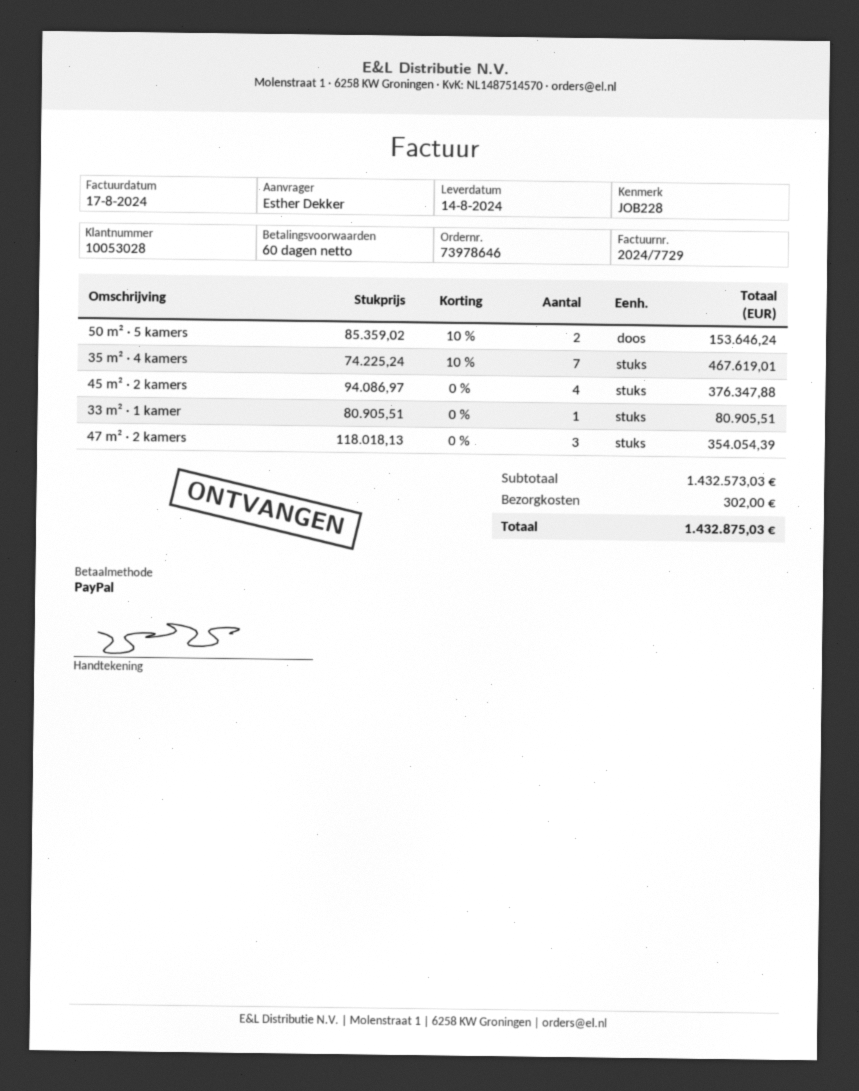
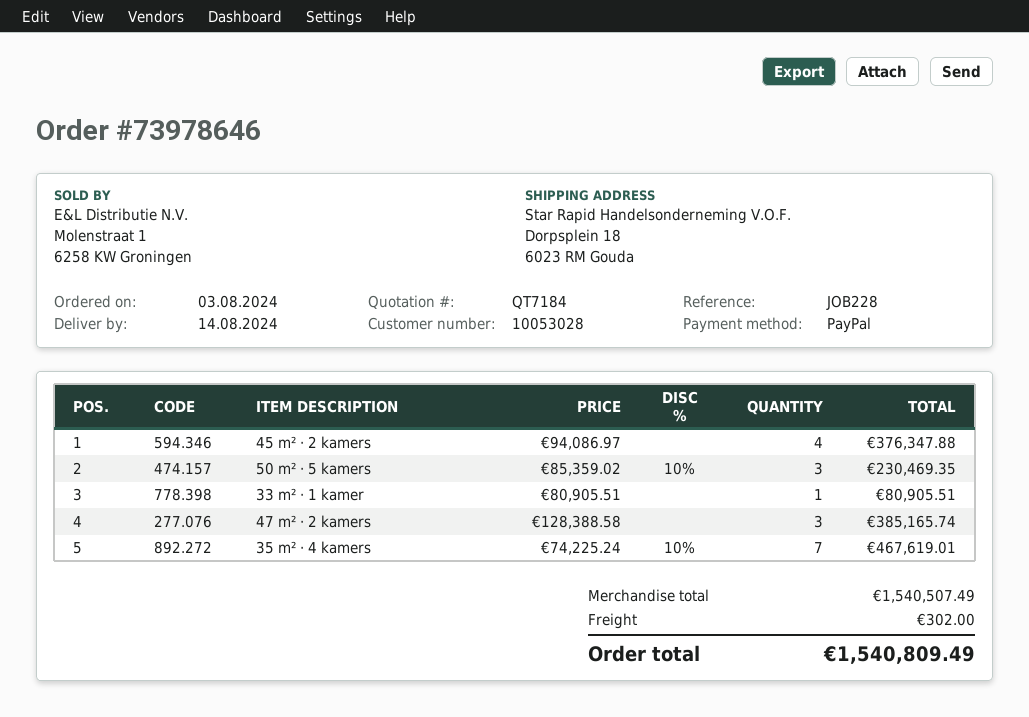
50 m² · 5 kamers: 2 x 85359.02 - 10% = 153646.24 -> 3 x 85359.02 - 10% = 230469.35
47 m² · 2 kamers: 3 x 118018.13 = 354054.39 -> 3 x 128388.58 = 385165.74
subtotal: 1432573.03 -> 1540507.49
total: 1432875.03 -> 1540809.49

